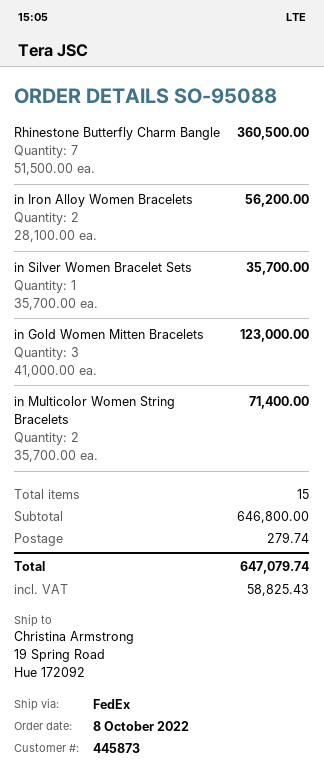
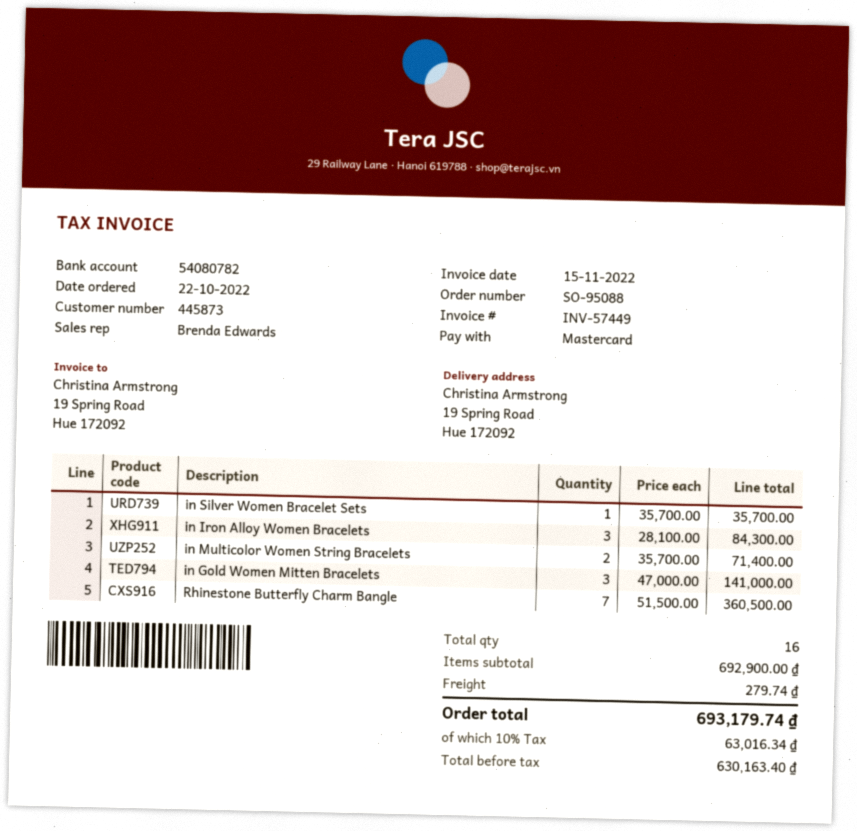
order date: 2022-10-08 -> 2022-10-22
in Iron Alloy Women Bracelets: 2 x 28100.00 = 56200.00 -> 3 x 28100.00 = 84300.00
in Gold Women Mitten Bracelets: 3 x 41000.00 = 123000.00 -> 3 x 47000.00 = 141000.00
total quantity: 15 -> 16
subtotal: 646800.00 -> 692900.00
tax: 58825.43 -> 63016.34
total: 647079.74 -> 693179.74

